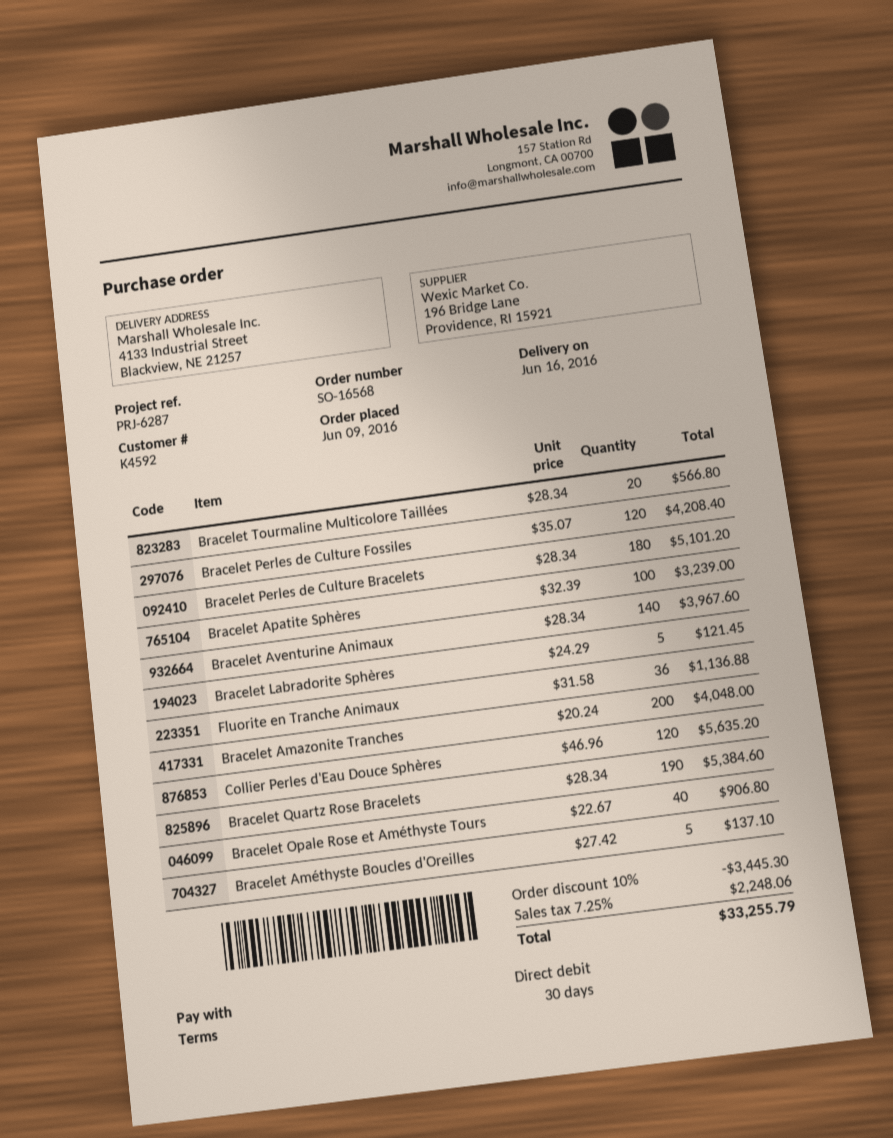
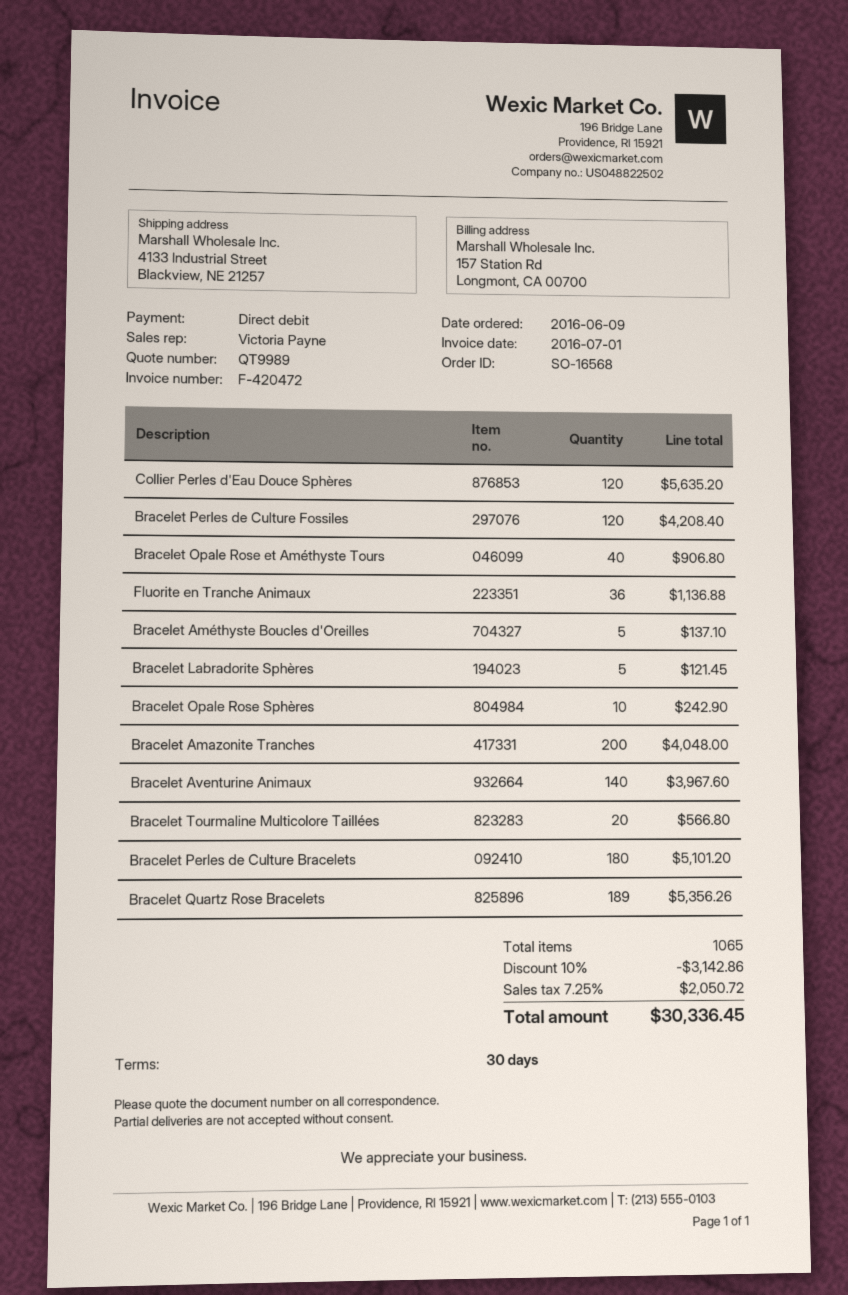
Bracelet Apatite Sphères: 100 for 3239.00 -> none
Bracelet Quartz Rose Bracelets: 190 for 5384.60 -> 189 for 5356.26
Bracelet Opale Rose Sphères: none -> 10 for 242.90
discount: 10% = 3445.30 -> 10% = 3142.86
tax: 7.25% = 2248.06 -> 7.25% = 2050.72
total: 33255.79 -> 30336.45

